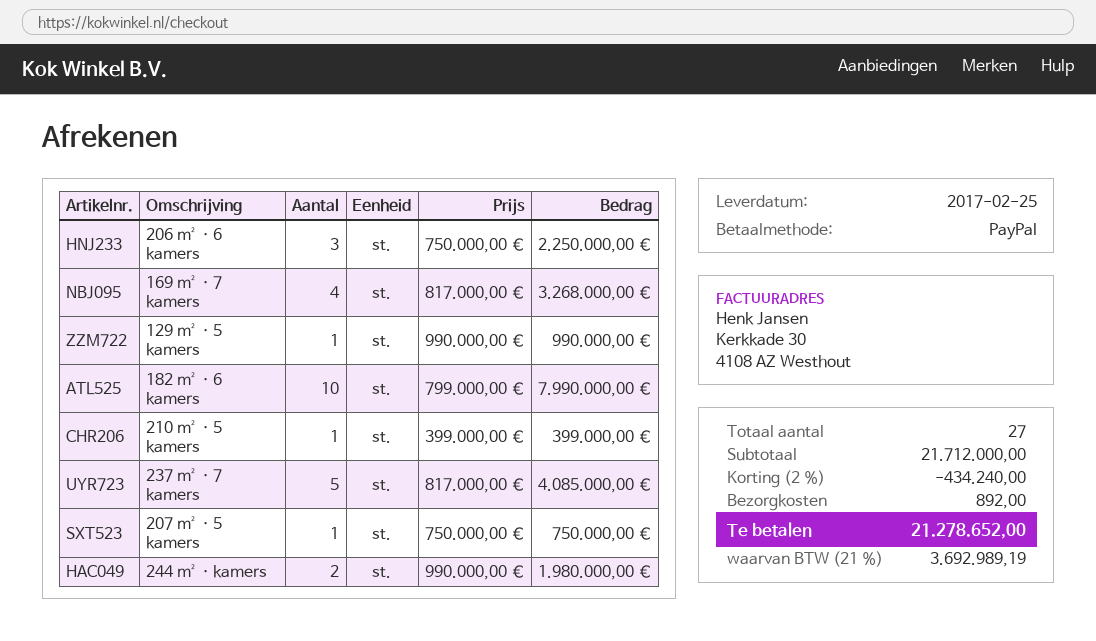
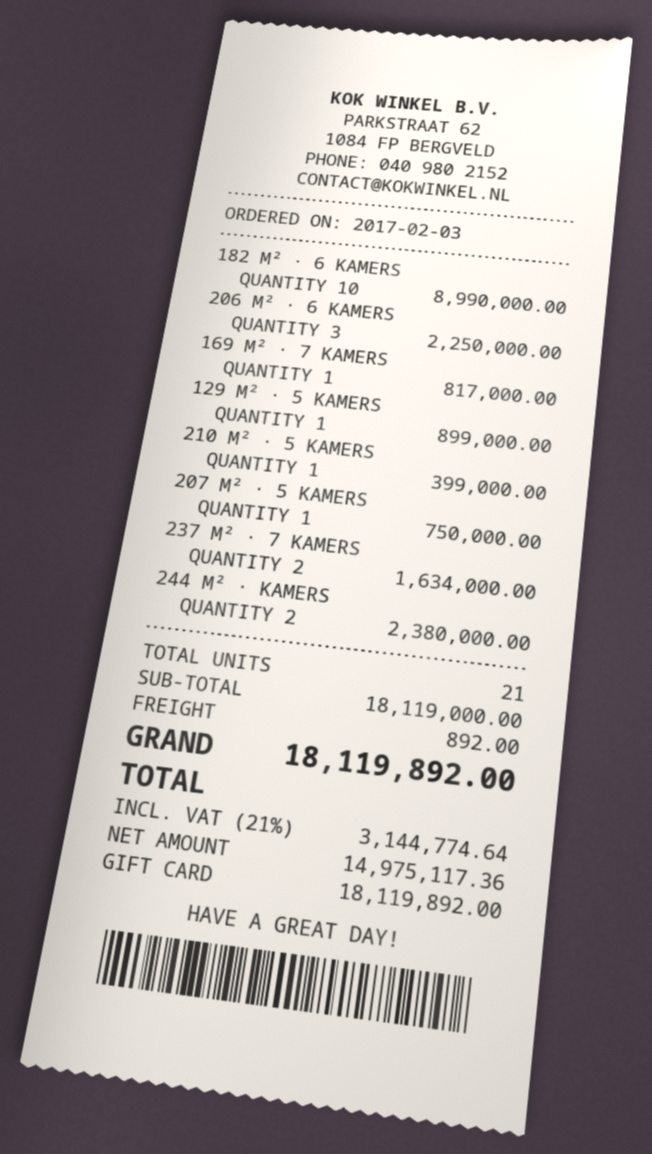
payment method: PayPal -> gift card
169 m² · 7 kamers: 4 for 3268000.00 -> 1 for 817000.00
129 m² · 5 kamers: 1 for 990000.00 -> 1 for 899000.00
182 m² · 6 kamers: 10 for 7990000.00 -> 10 for 8990000.00
237 m² · 7 kamers: 5 for 4085000.00 -> 2 for 1634000.00
244 m² · kamers: 2 for 1980000.00 -> 2 for 2380000.00
total quantity: 27 -> 21
subtotal: 21712000.00 -> 18119000.00
discount: 2% = 434240.00 -> none
tax: 21% = 3692989.19 -> 21% = 3144774.64
total: 21278652.00 -> 18119892.00

